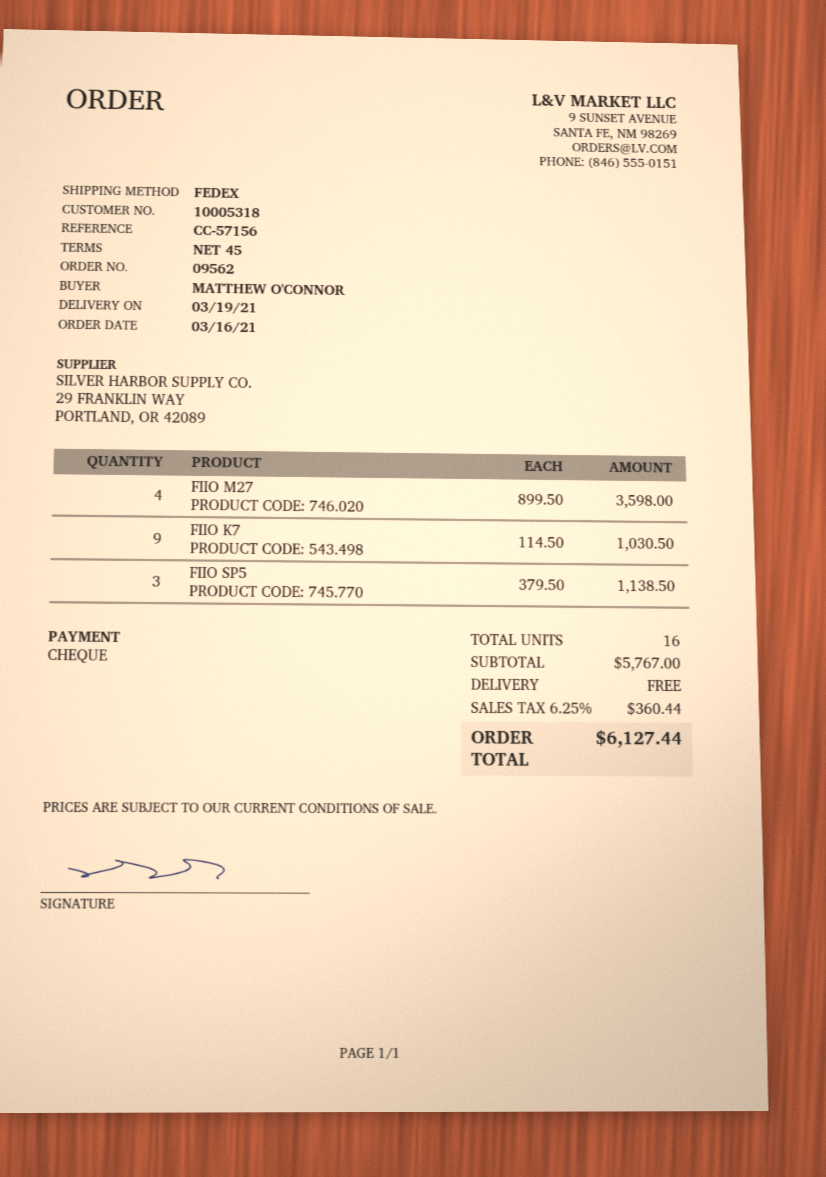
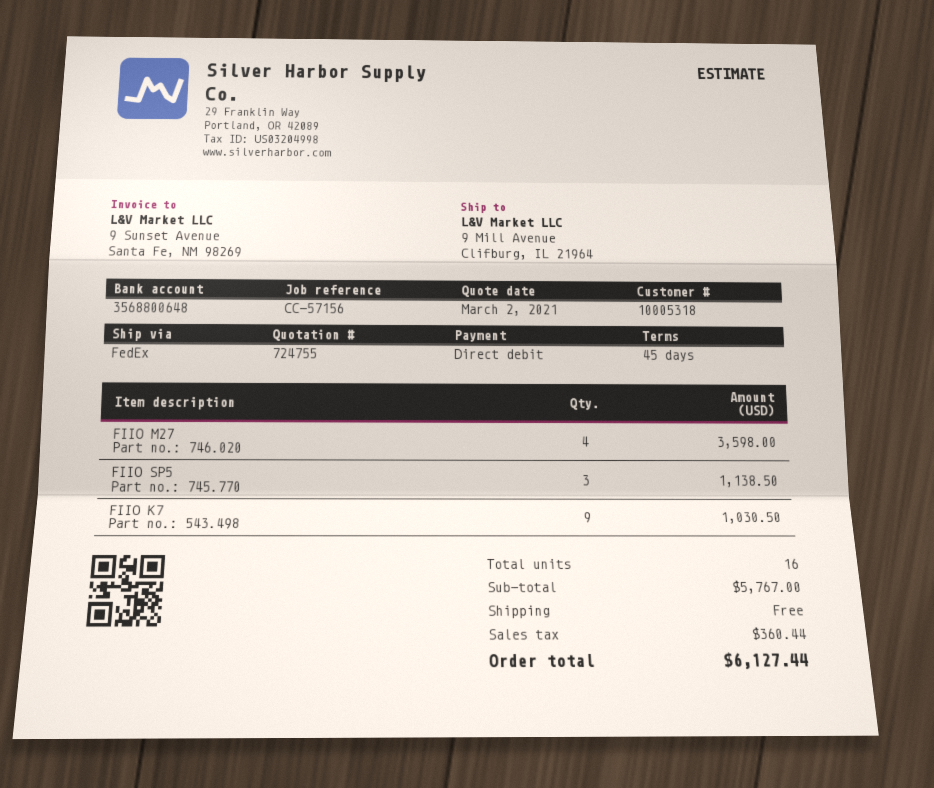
payment method: cheque -> direct debit

